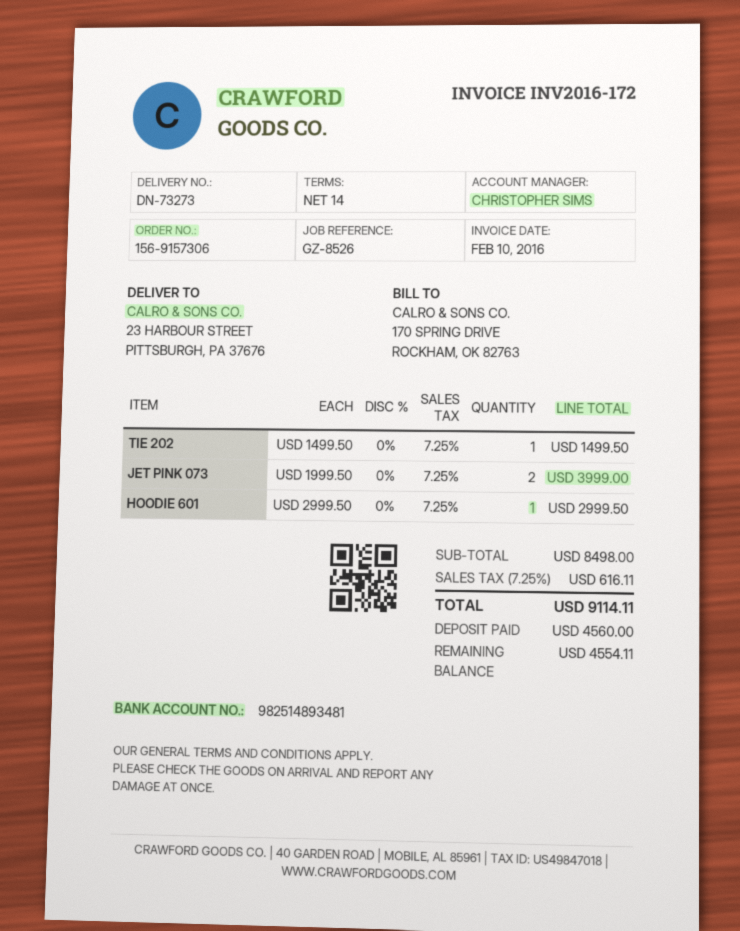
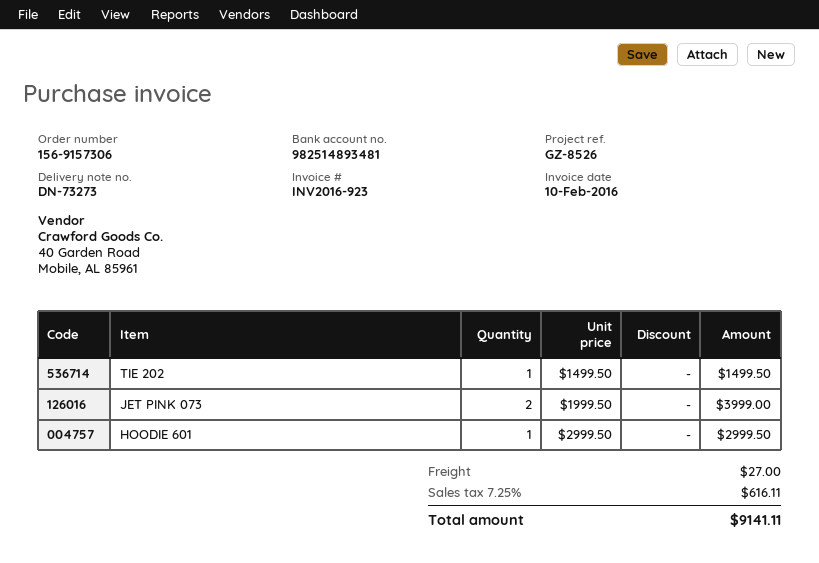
invoice number: INV2016-172 -> INV2016-923
shipping: none -> 27.00
total: 9114.11 -> 9141.11

